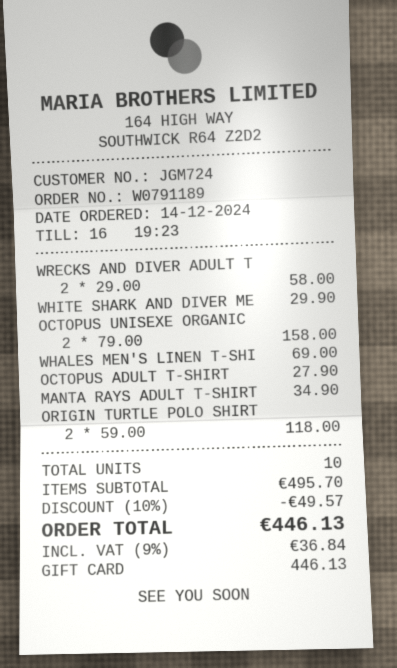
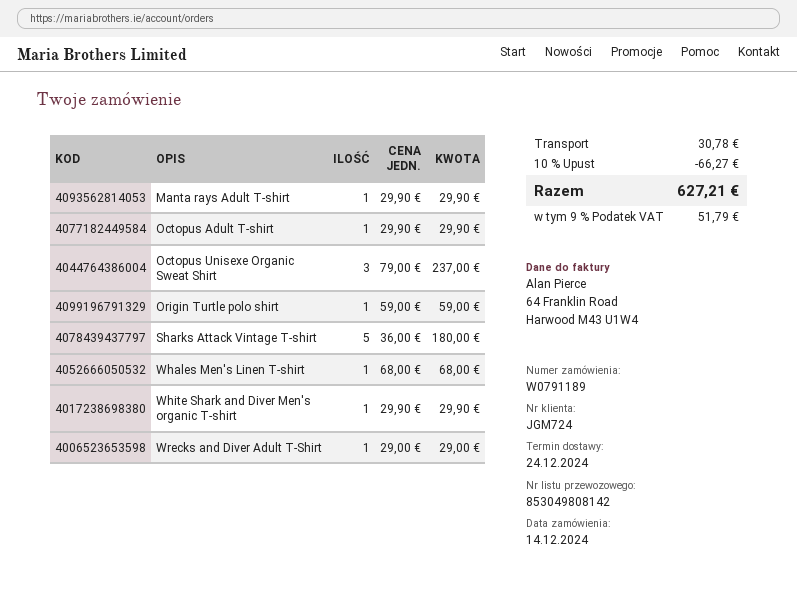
WRECKS AND DIVER ADULT T: 2 x 29.00 = 58.00 -> 1 x 29.00 = 29.00
OCTOPUS UNISEXE ORGANIC: 2 x 79.00 = 158.00 -> 3 x 79.00 = 237.00
WHALES MEN'S LINEN T-SHI: 1 x 69.00 = 69.00 -> 1 x 68.00 = 68.00
OCTOPUS ADULT T-SHIRT: 1 x 27.90 = 27.90 -> 1 x 29.90 = 29.90
MANTA RAYS ADULT T-SHIRT: 1 x 34.90 = 34.90 -> 1 x 29.90 = 29.90
ORIGIN TURTLE POLO SHIRT: 2 x 59.00 = 118.00 -> 1 x 59.00 = 59.00
Sharks Attack Vintage T-shirt: none -> 5 x 36.00 = 180.00
discount: 10% = 49.57 -> 10% = 66.27
shipping: none -> 30.78
tax: 9% = 36.84 -> 9% = 51.79
total: 446.13 -> 627.21

